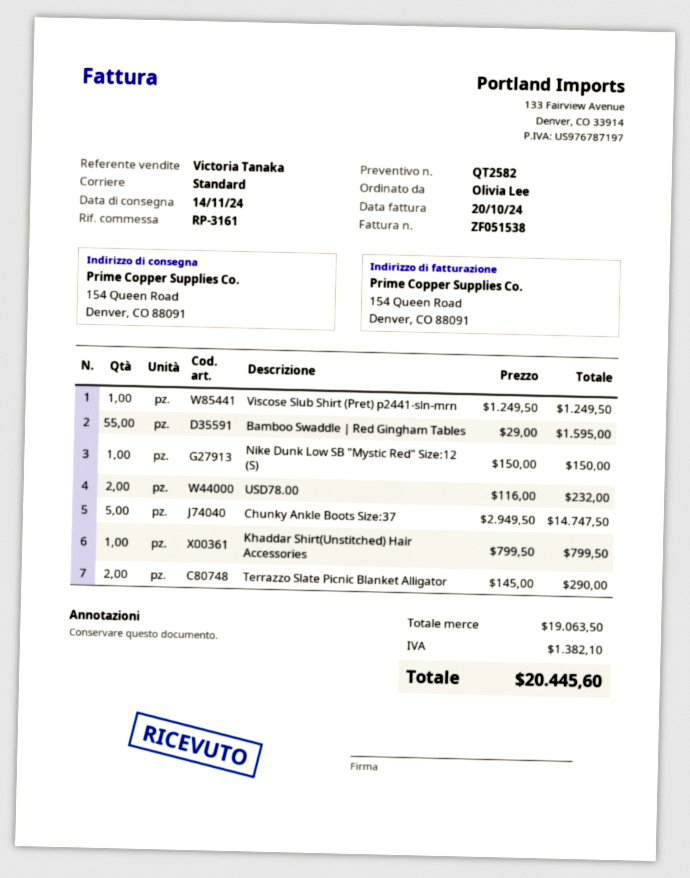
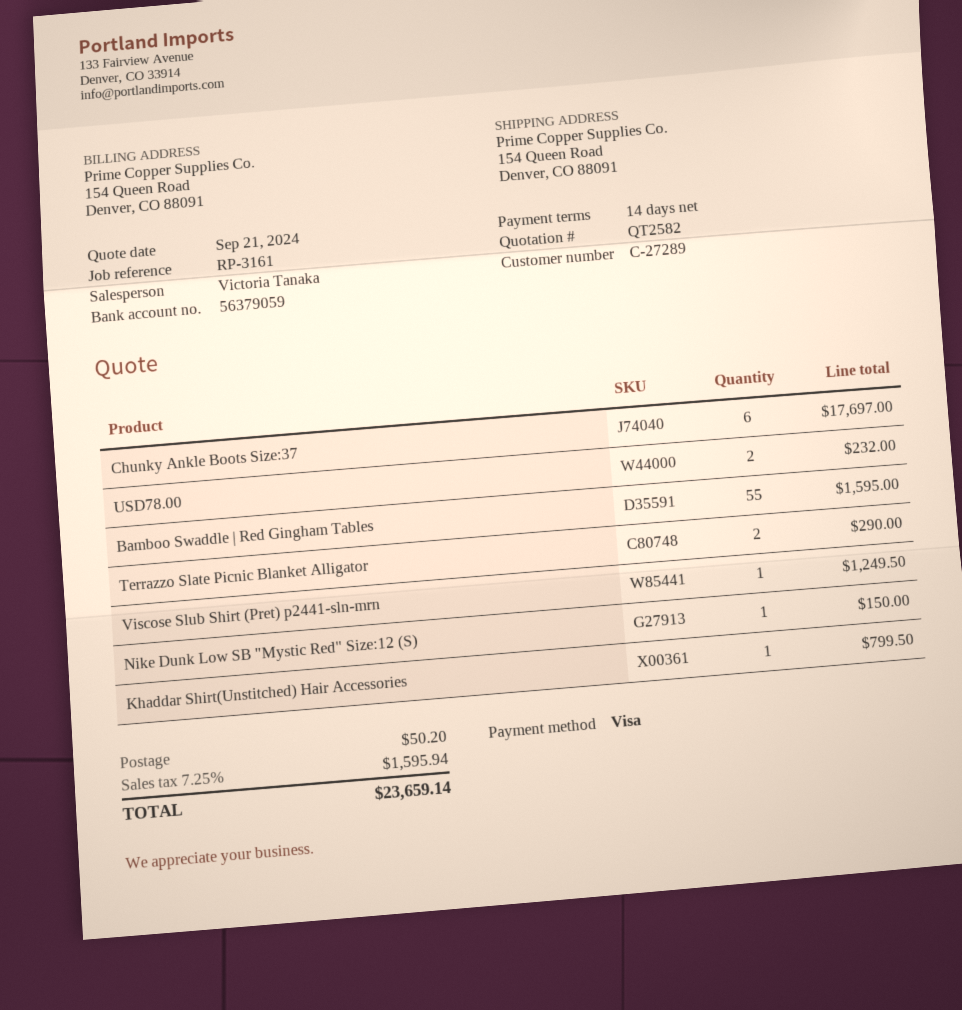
Chunky Ankle Boots Size:37: 5 for 14747.50 -> 6 for 17697.00
shipping: none -> 50.20
tax: 1382.10 -> 1595.94
total: 20445.60 -> 23659.14

